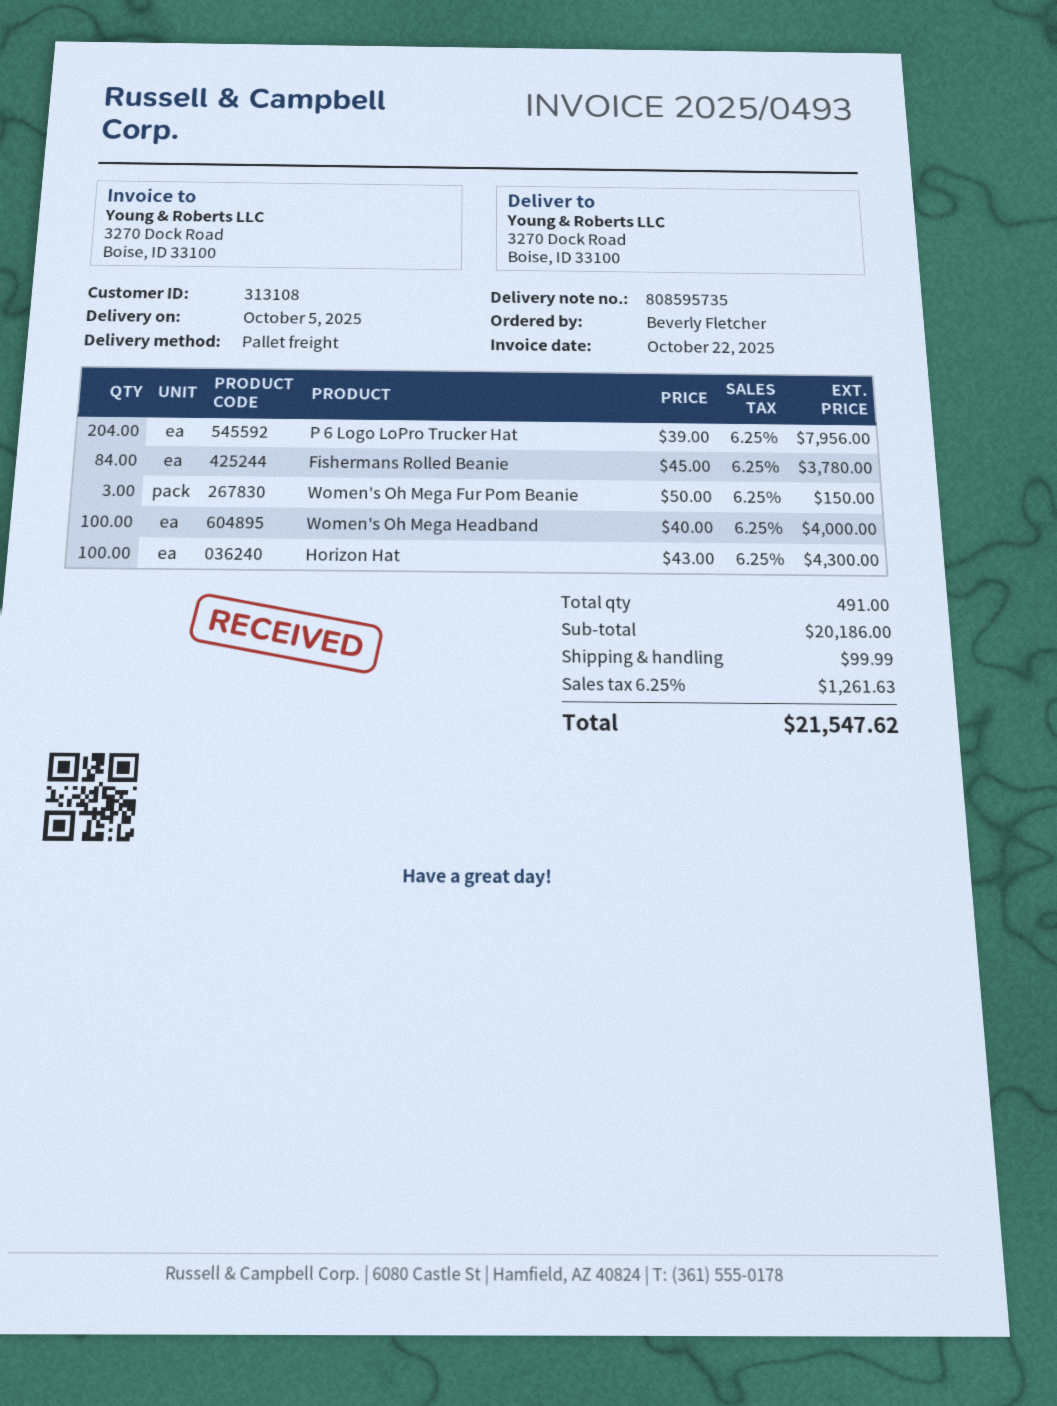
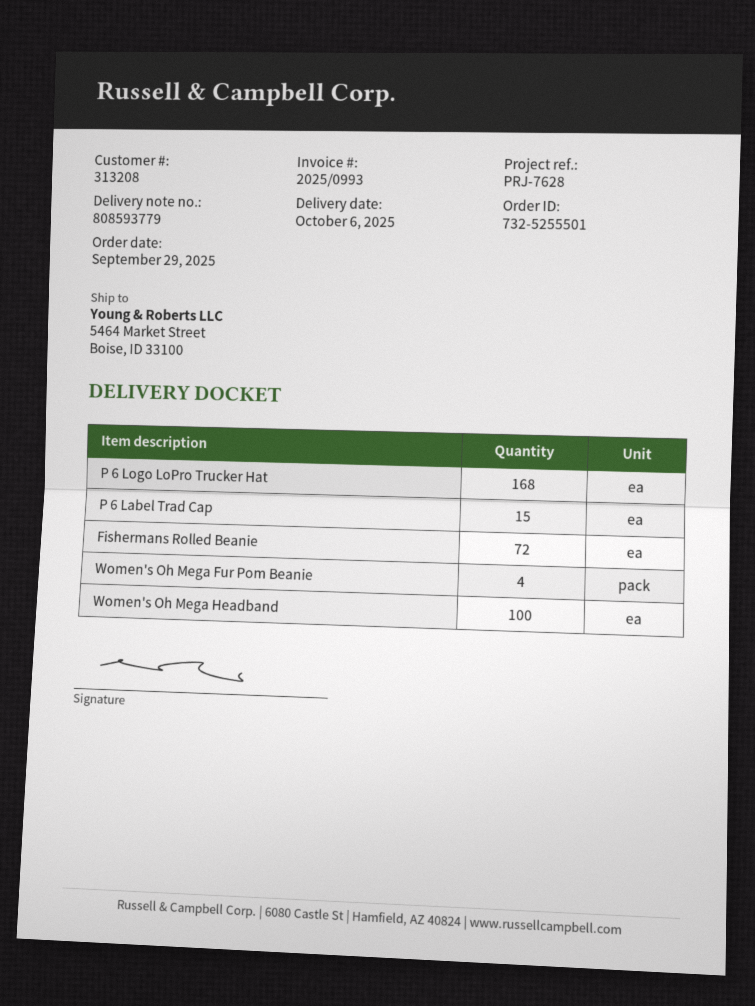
delivery note number: 808595735 -> 808593779
delivery date: 2025-10-05 -> 2025-10-06
invoice number: 2025/0493 -> 2025/0993
customer number: 313108 -> 313208
ship to: 3270 Dock Road, Boise, ID 33100 -> 5464 Market Street, Boise, ID 33100
P 6 Logo LoPro Trucker Hat: 204 -> 168
Fishermans Rolled Beanie: 84 -> 72
Women's Oh Mega Fur Pom Beanie: 3 -> 4
Horizon Hat: 100 -> none
P 6 Label Trad Cap: none -> 15

